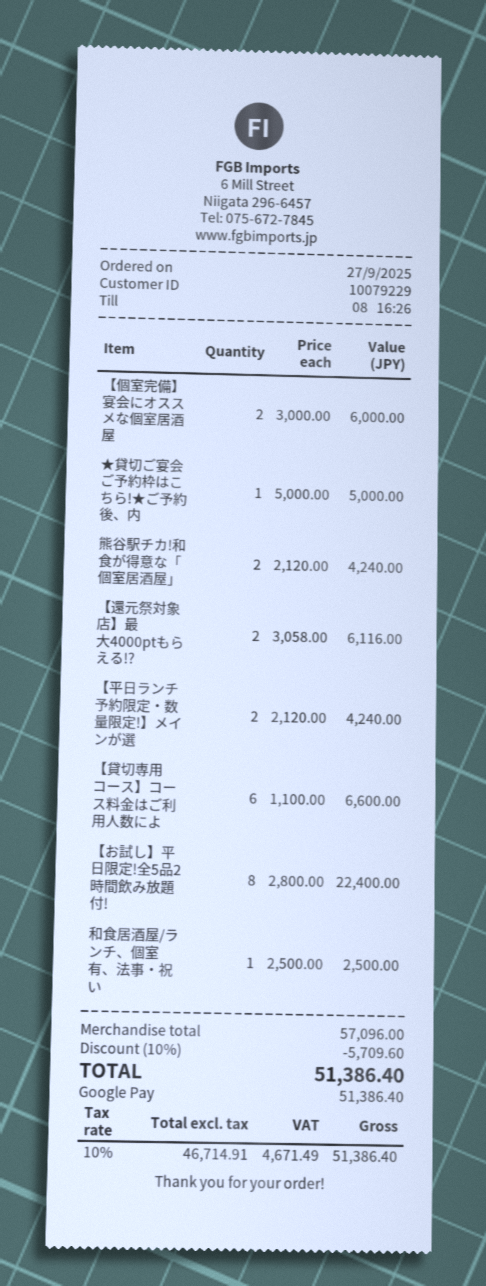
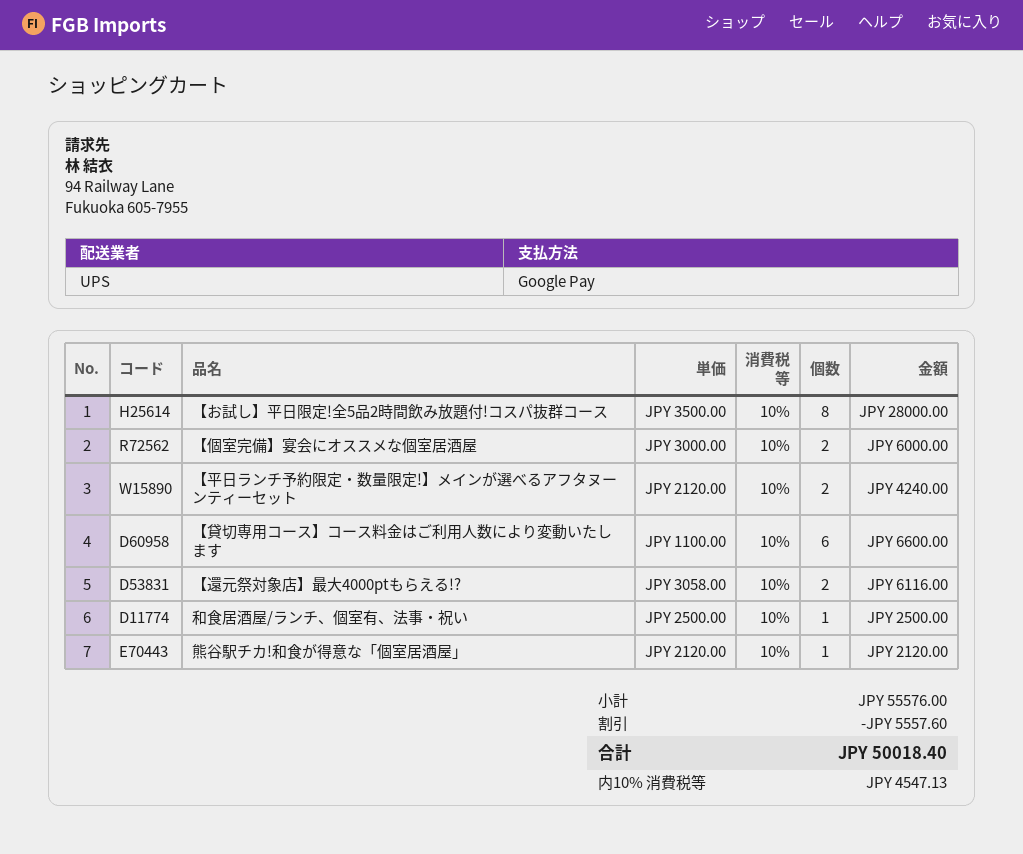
★貸切ご宴会ご予約枠はこちら!★ご予約後、内: 1 x 5000.00 = 5000.00 -> none
熊谷駅チカ!和食が得意な「個室居酒屋」: 2 x 2120.00 = 4240.00 -> 1 x 2120.00 = 2120.00
【お試し】平日限定!全5品2時間飲み放題付!: 8 x 2800.00 = 22400.00 -> 8 x 3500.00 = 28000.00
subtotal: 57096.00 -> 55576.00
discount: 5709.60 -> 5557.60
tax: 10% = 4671.49 -> 10% = 4547.13
total: 51386.40 -> 50018.40

